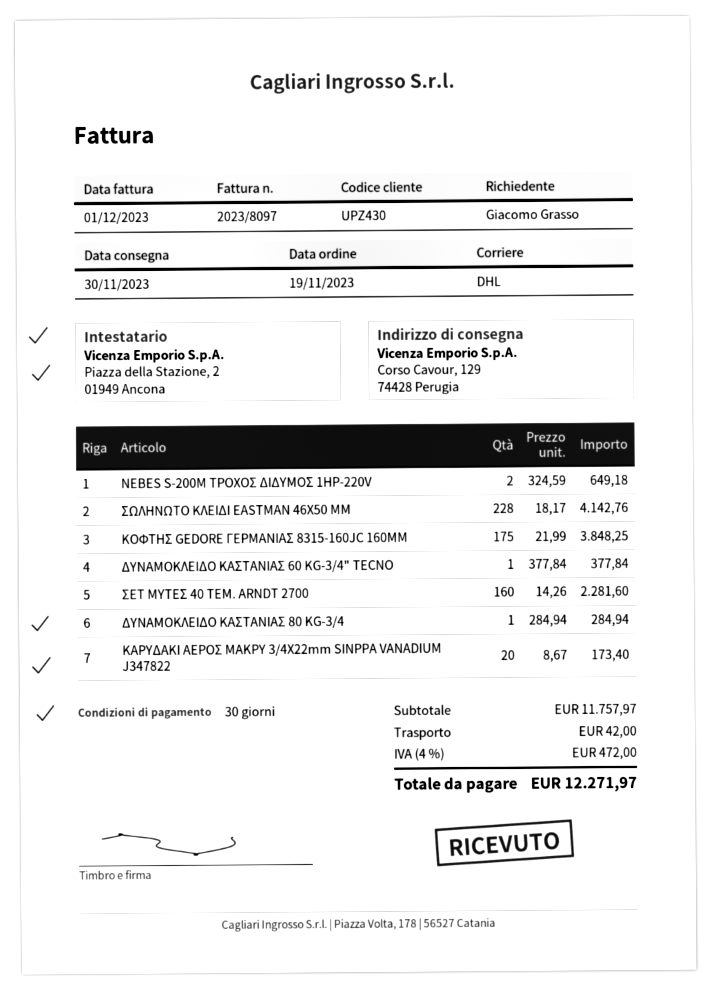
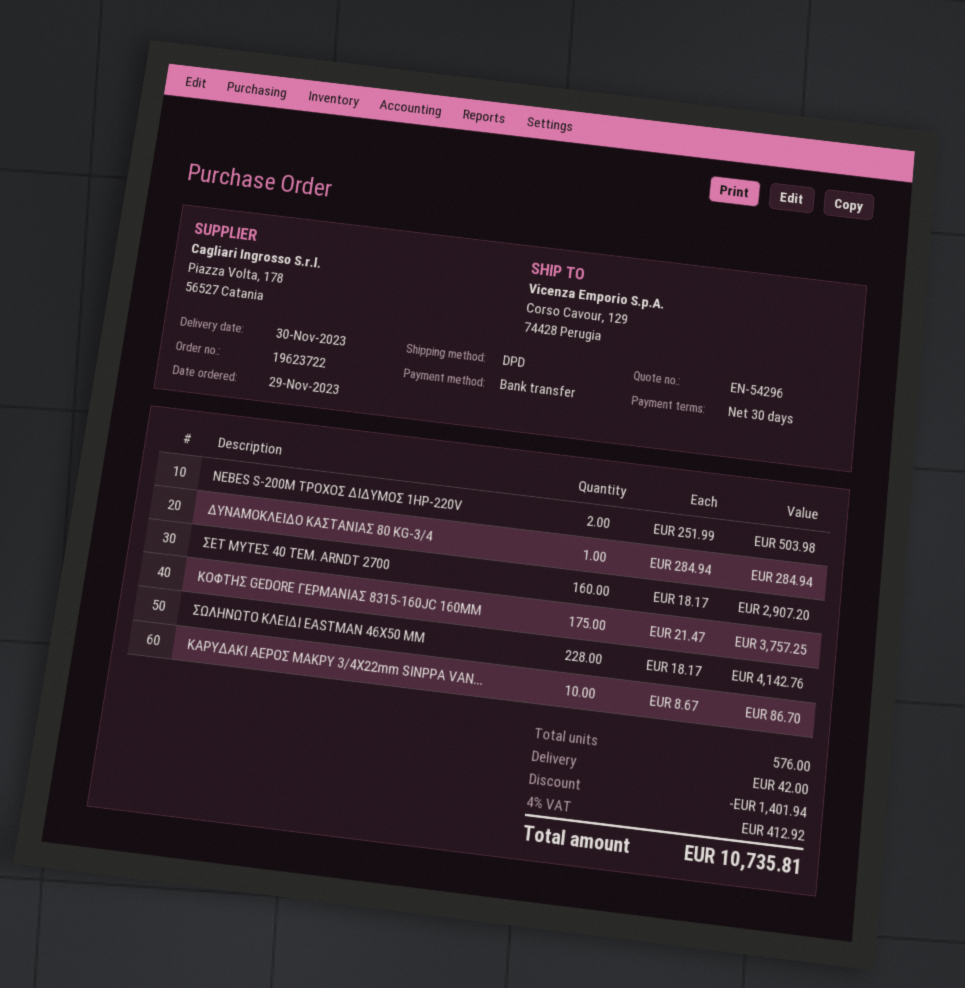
order date: 2023-11-19 -> 2023-11-29
shipping method: DHL -> DPD
NEBES S-200M ΤΡΟΧΟΣ ΔΙΔΥΜΟΣ 1HP-220V: 2 x 324.59 = 649.18 -> 2 x 251.99 = 503.98
ΚΟΦΤΗΣ GEDORE ΓΕΡΜΑΝΙΑΣ 8315-160JC 160MM: 175 x 21.99 = 3848.25 -> 175 x 21.47 = 3757.25
ΔΥΝΑΜΟΚΛΕΙΔΟ ΚΑΣΤΑΝΙΑΣ 60 ΚG-3/4" TECNO: 1 x 377.84 = 377.84 -> none
ΣΕΤ ΜΥΤΕΣ 40 ΤΕΜ. ARNDT 2700: 160 x 14.26 = 2281.60 -> 160 x 18.17 = 2907.20
ΚΑΡΥΔΑΚΙ ΑΕΡΟΣ ΜΑΚΡΥ 3/4Χ22mm SINPPA VANADIUM J347822: 20 x 8.67 = 173.40 -> 10 x 8.67 = 86.70
discount: none -> 1401.94
tax: 4% = 472.00 -> 4% = 412.92
total: 12271.97 -> 10735.81

